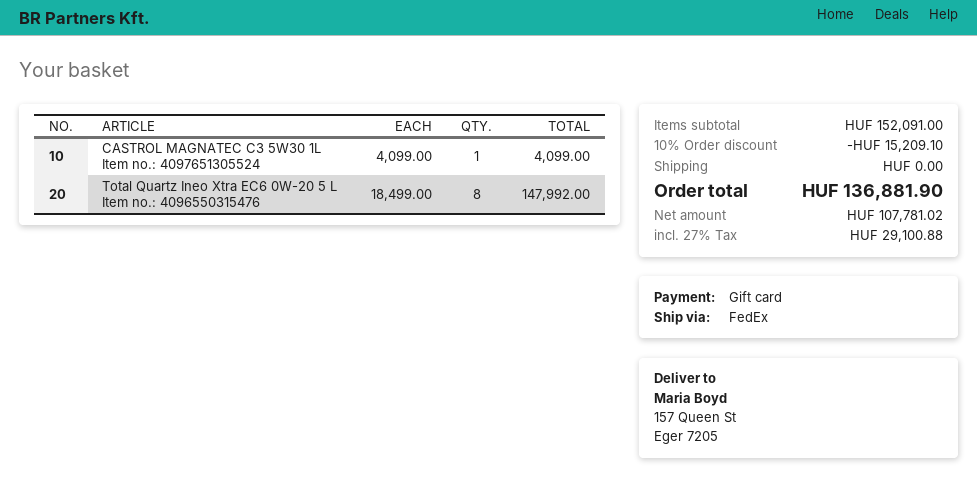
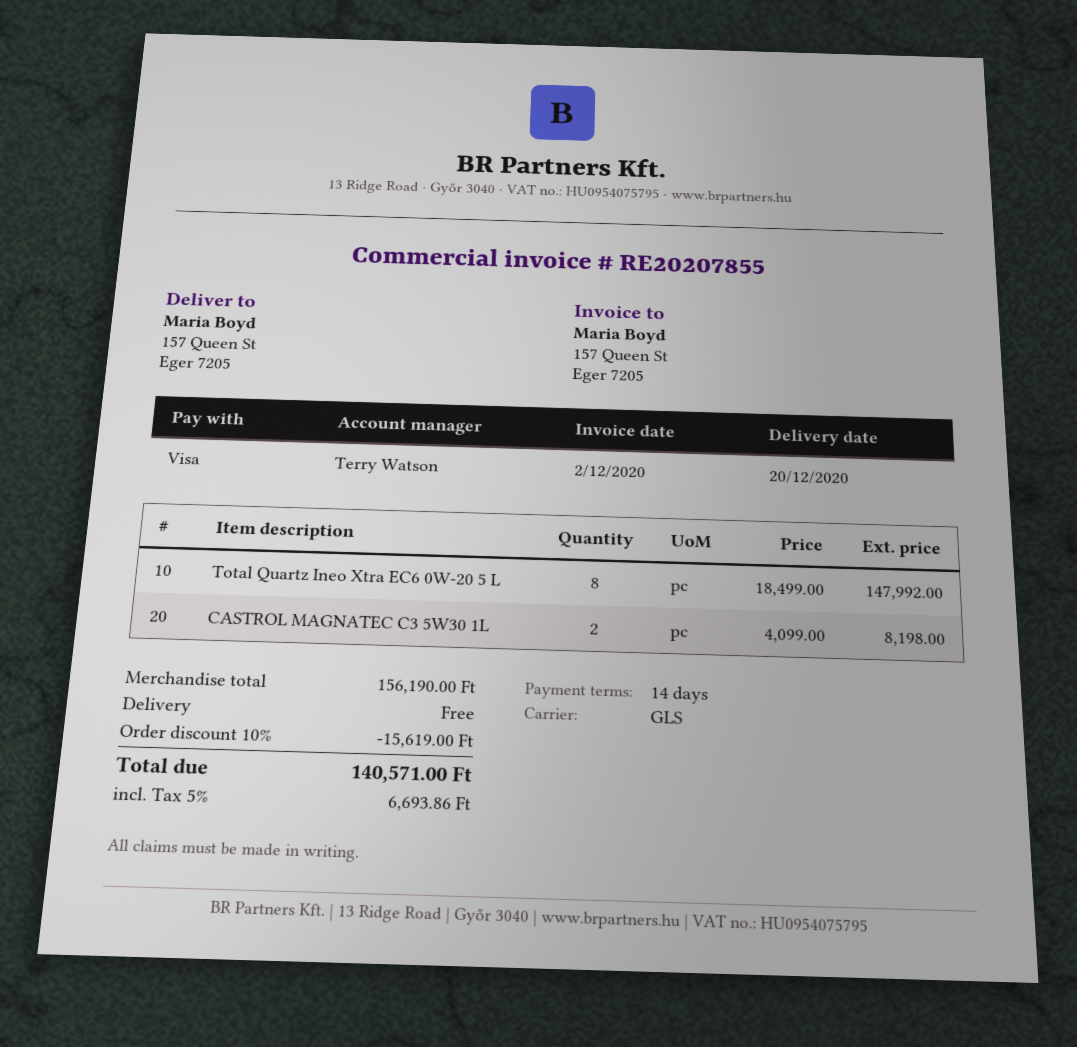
payment method: gift card -> Visa
shipping method: FedEx -> GLS
CASTROL MAGNATEC C3 5W30 1L: 1 x 4099.00 = 4099.00 -> 2 x 4099.00 = 8198.00
subtotal: 152091.00 -> 156190.00
discount: 10% = 15209.10 -> 10% = 15619.00
tax: 27% = 29100.88 -> 5% = 6693.86
total: 136881.90 -> 140571.00

